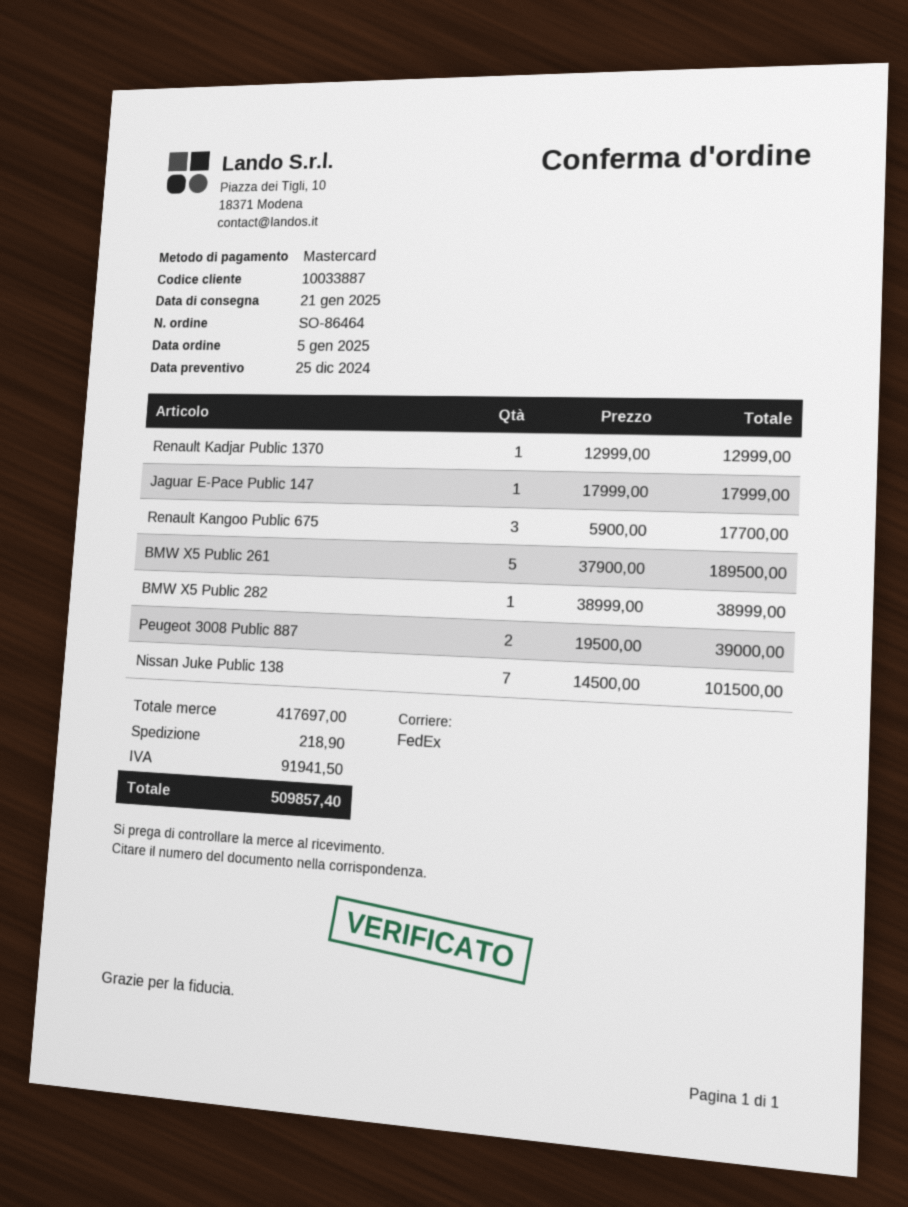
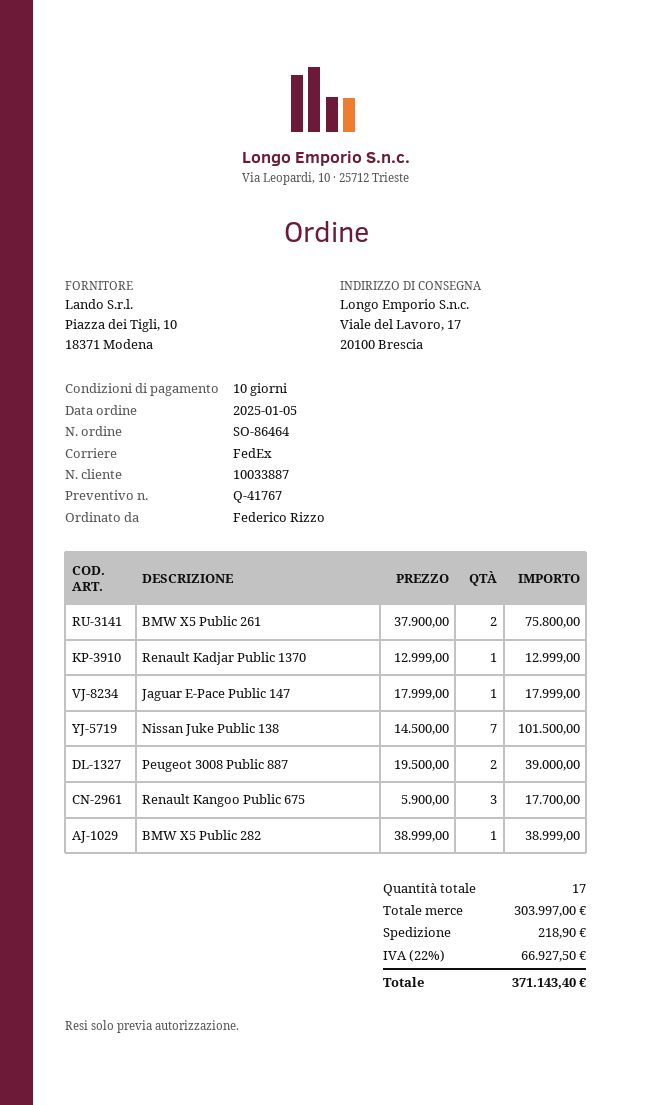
BMW X5 Public 261: 5 x 37900.00 = 189500.00 -> 2 x 37900.00 = 75800.00
subtotal: 417697.00 -> 303997.00
tax: 91941.50 -> 66927.50
total: 509857.40 -> 371143.40

